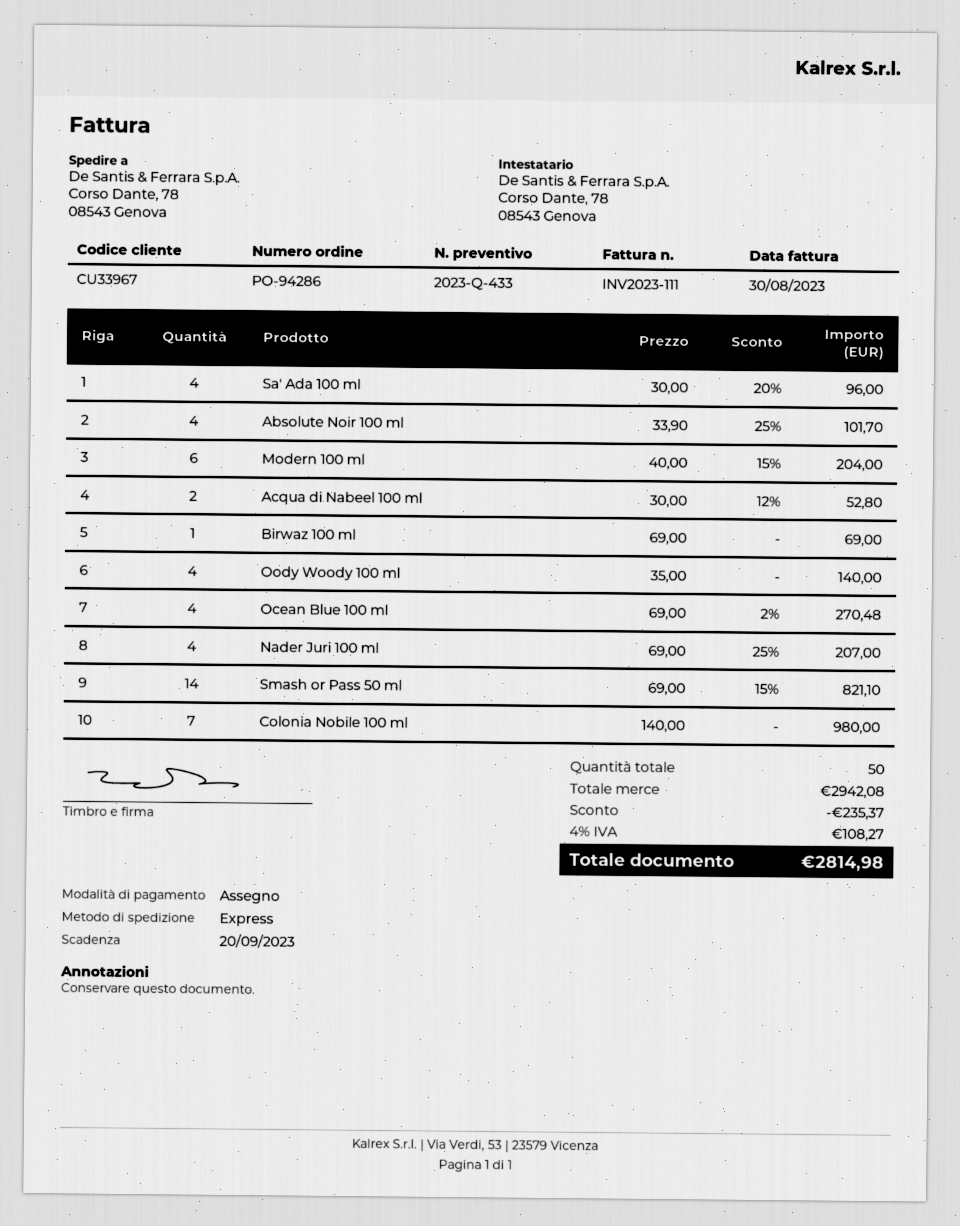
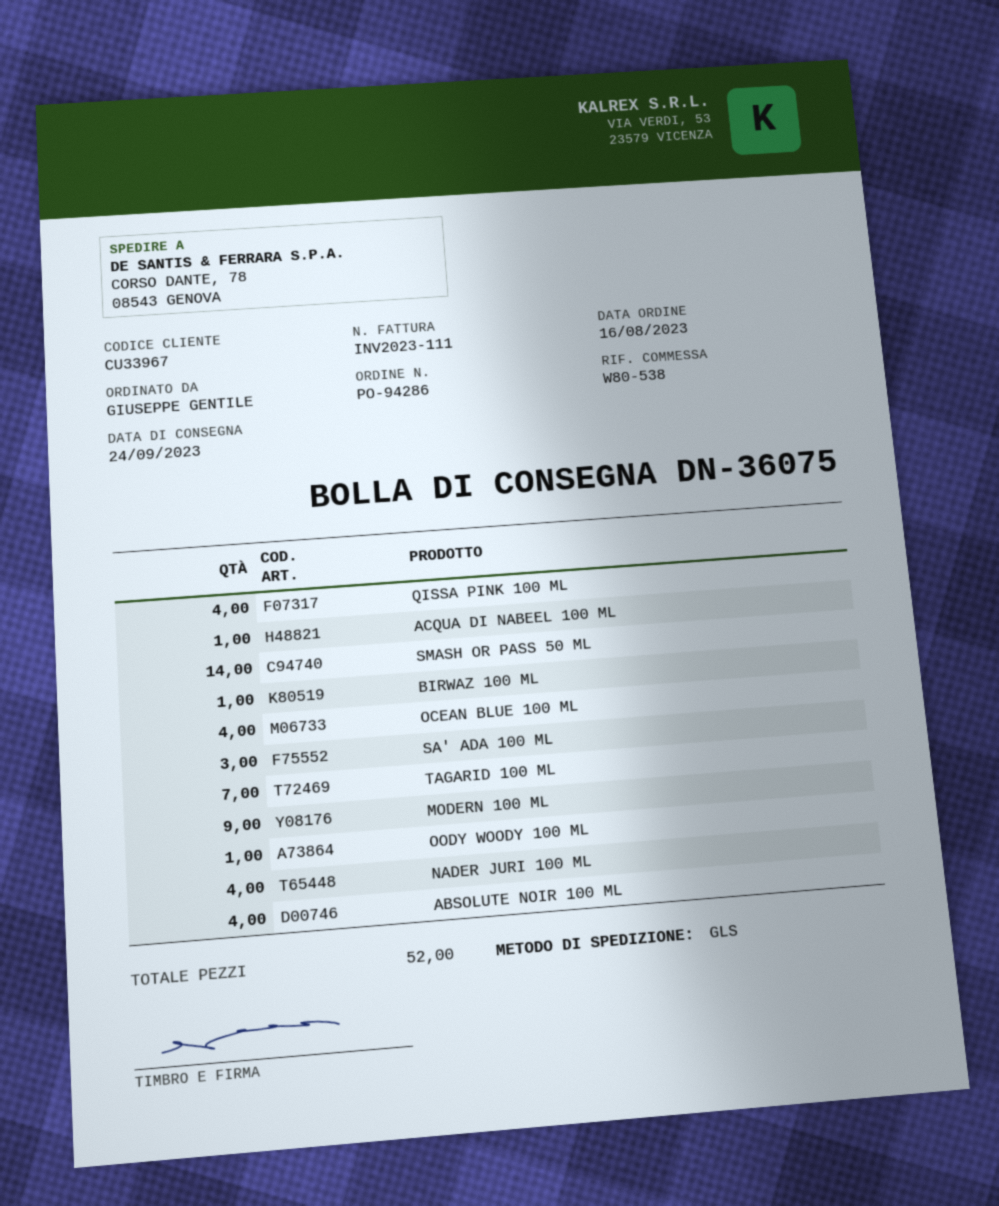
shipping method: express -> GLS
Sa' Ada 100 ml: 4 -> 3
Modern 100 ml: 6 -> 9
Acqua di Nabeel 100 ml: 2 -> 1
Oody Woody 100 ml: 4 -> 1
Colonia Nobile 100 ml: 7 -> none
QISSA PINK 100 ML: none -> 4
TAGARID 100 ML: none -> 7
total quantity: 50 -> 52

